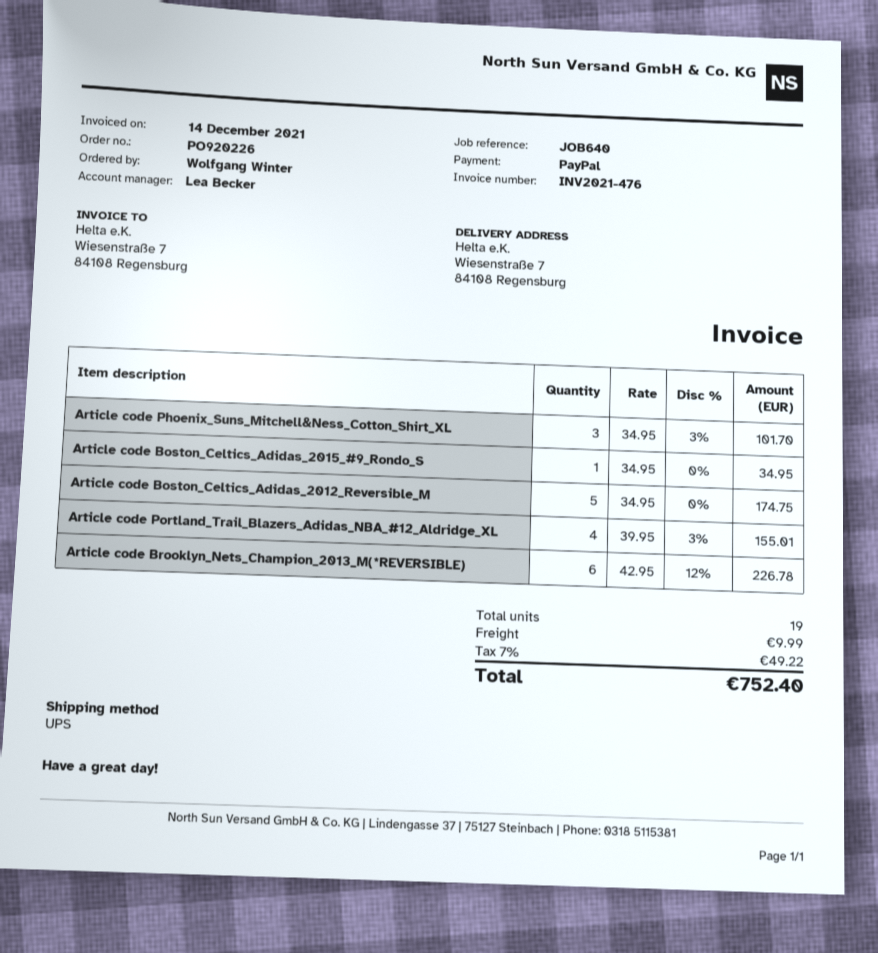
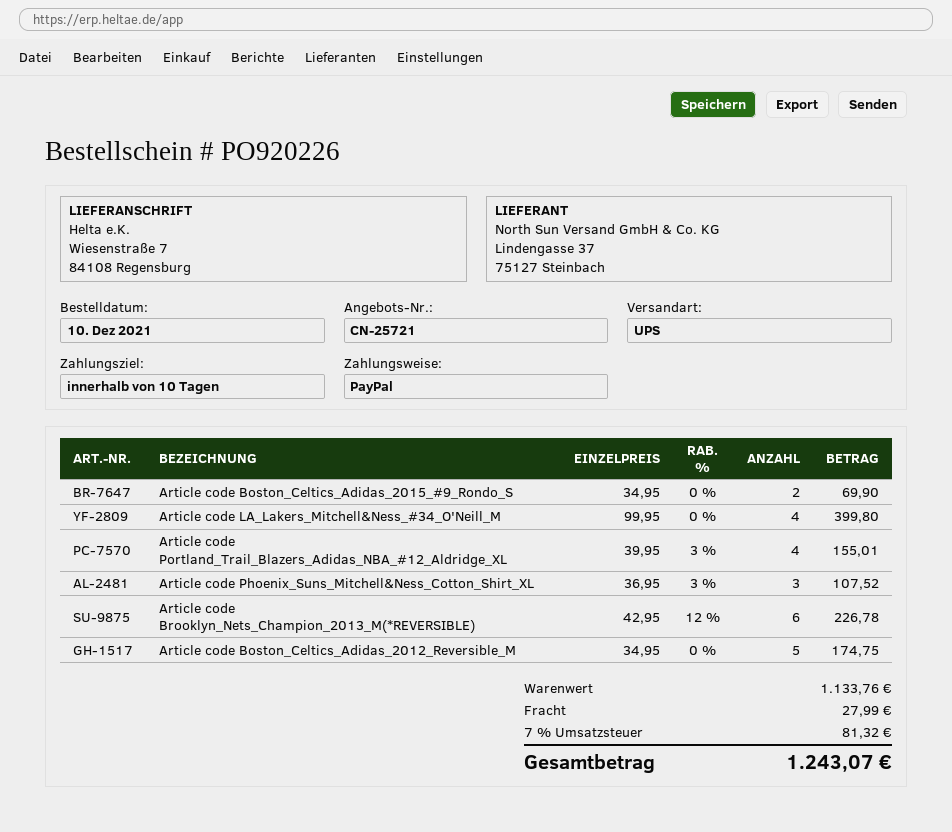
Article code Phoenix_Suns_Mitchell&Ness_Cotton_Shirt_XL: 3 x 34.95 - 3% = 101.70 -> 3 x 36.95 - 3% = 107.52
Article code Boston_Celtics_Adidas_2015_#9_Rondo_S: 1 x 34.95 = 34.95 -> 2 x 34.95 = 69.90
Article code LA_Lakers_Mitchell&Ness_#34_O'Neill_M: none -> 4 x 99.95 = 399.80
shipping: 9.99 -> 27.99
tax: 7% = 49.22 -> 7% = 81.32
total: 752.40 -> 1243.07

